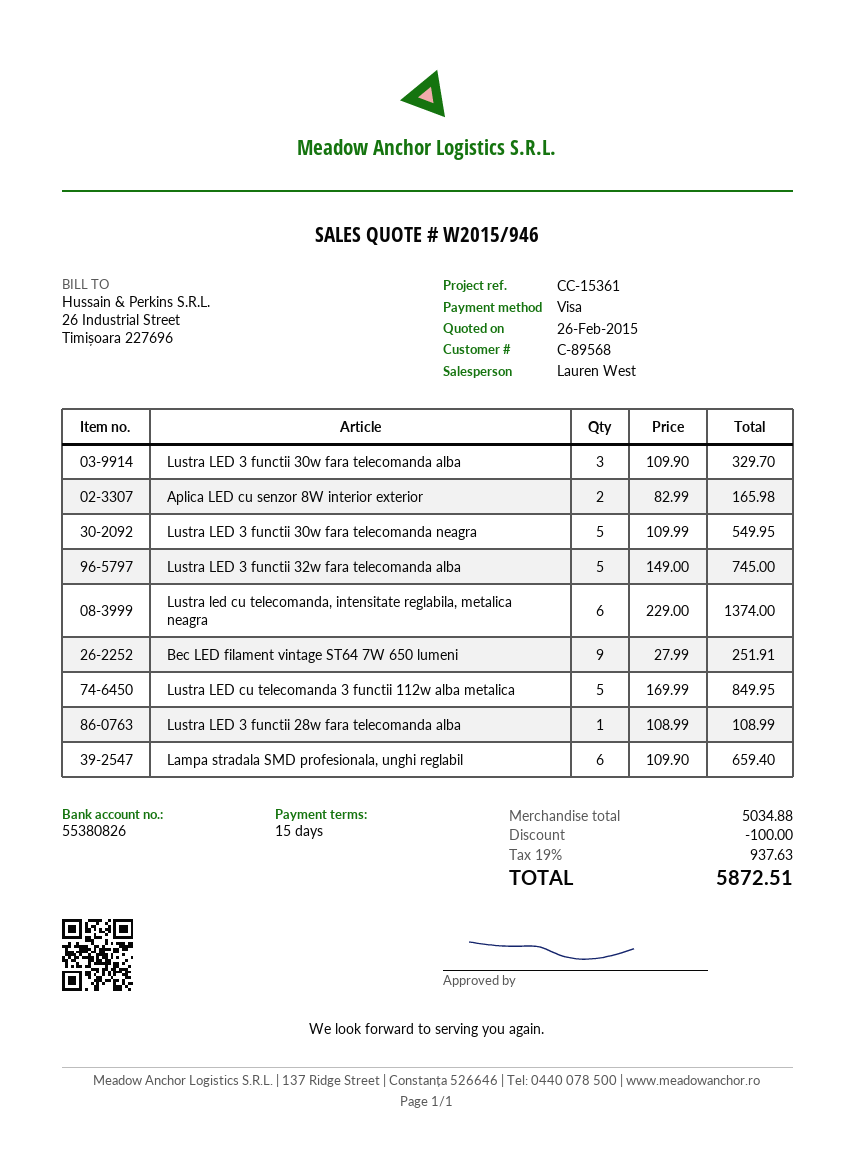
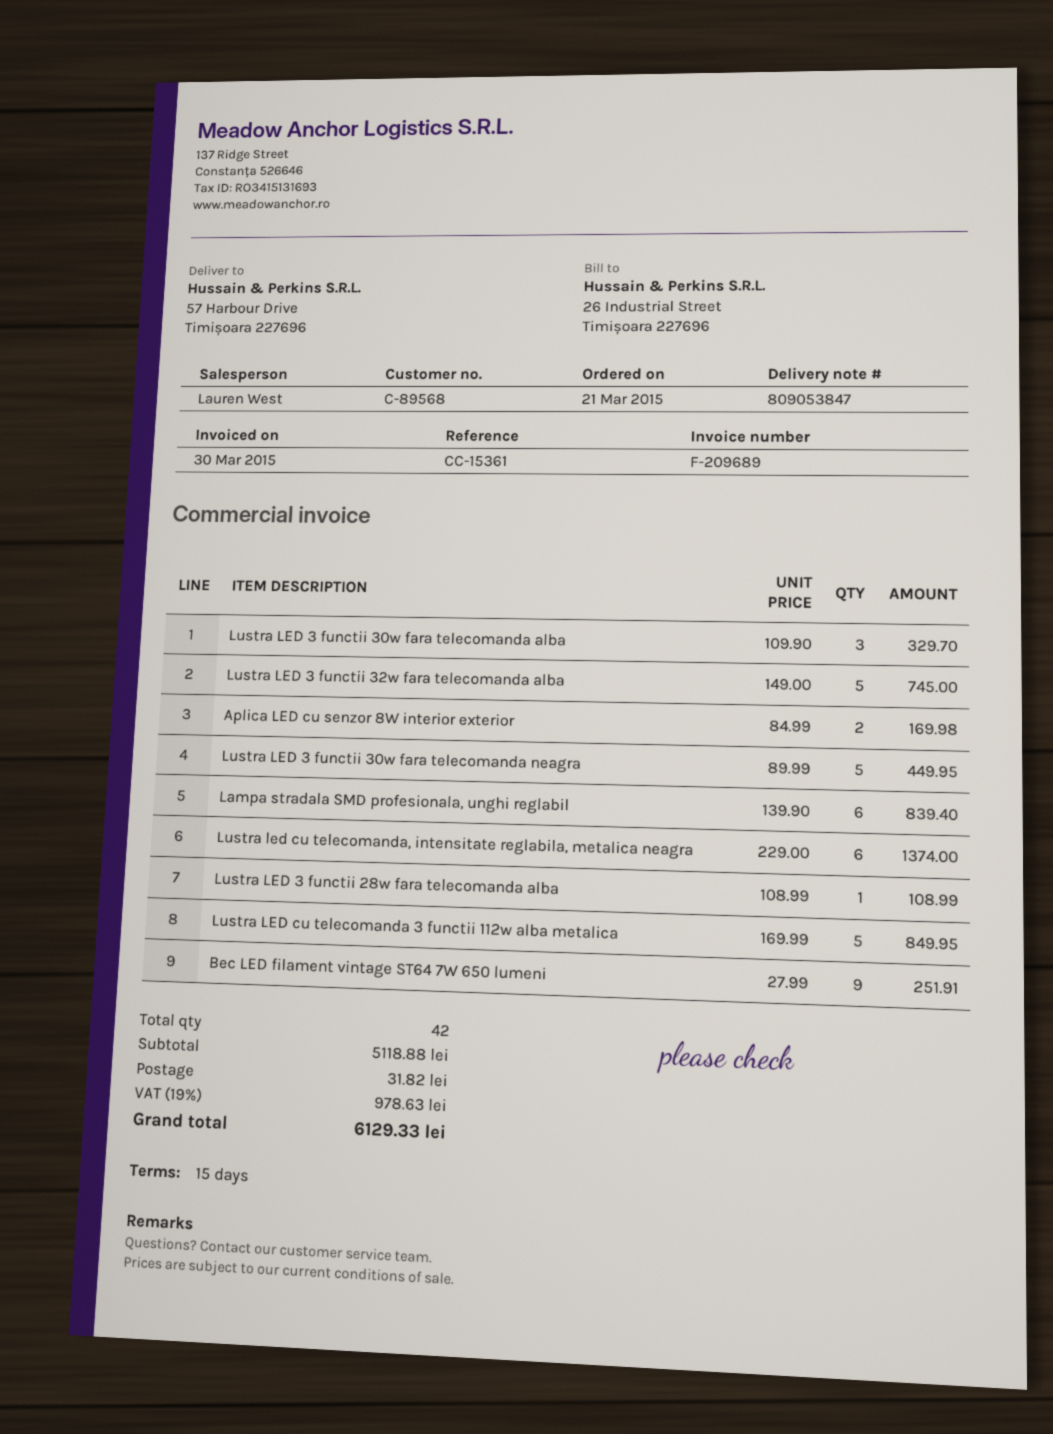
Aplica LED cu senzor 8W interior exterior: 2 x 82.99 = 165.98 -> 2 x 84.99 = 169.98
Lustra LED 3 functii 30w fara telecomanda neagra: 5 x 109.99 = 549.95 -> 5 x 89.99 = 449.95
Lampa stradala SMD profesionala, unghi reglabil: 6 x 109.90 = 659.40 -> 6 x 139.90 = 839.40
subtotal: 5034.88 -> 5118.88
discount: 100.00 -> none
shipping: none -> 31.82
tax: 19% = 937.63 -> 19% = 978.63
total: 5872.51 -> 6129.33

